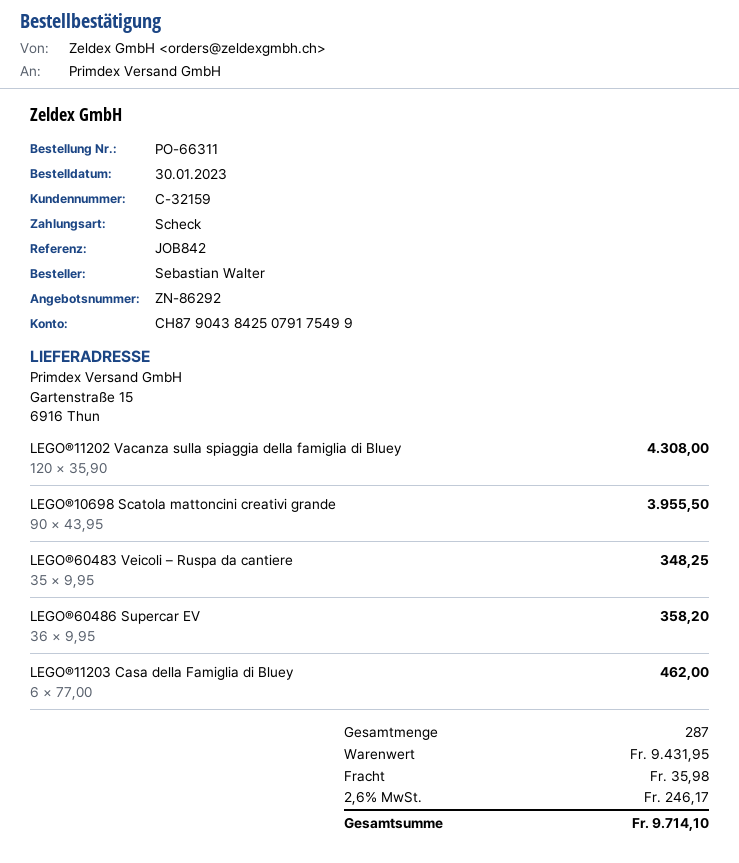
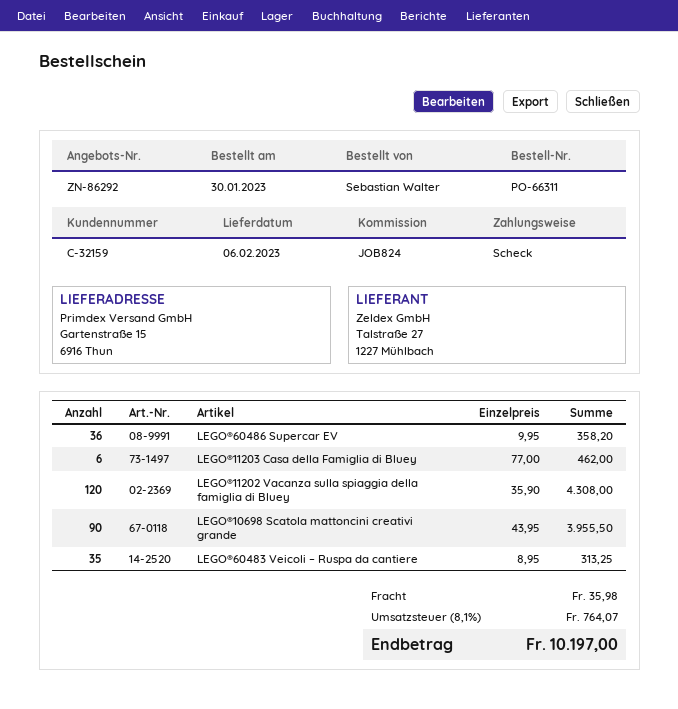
reference: JOB842 -> JOB824
LEGO®60483 Veicoli – Ruspa da cantiere: 35 x 9.95 = 348.25 -> 35 x 8.95 = 313.25
tax: 2.6% = 246.17 -> 8.1% = 764.07
total: 9714.10 -> 10197.00

